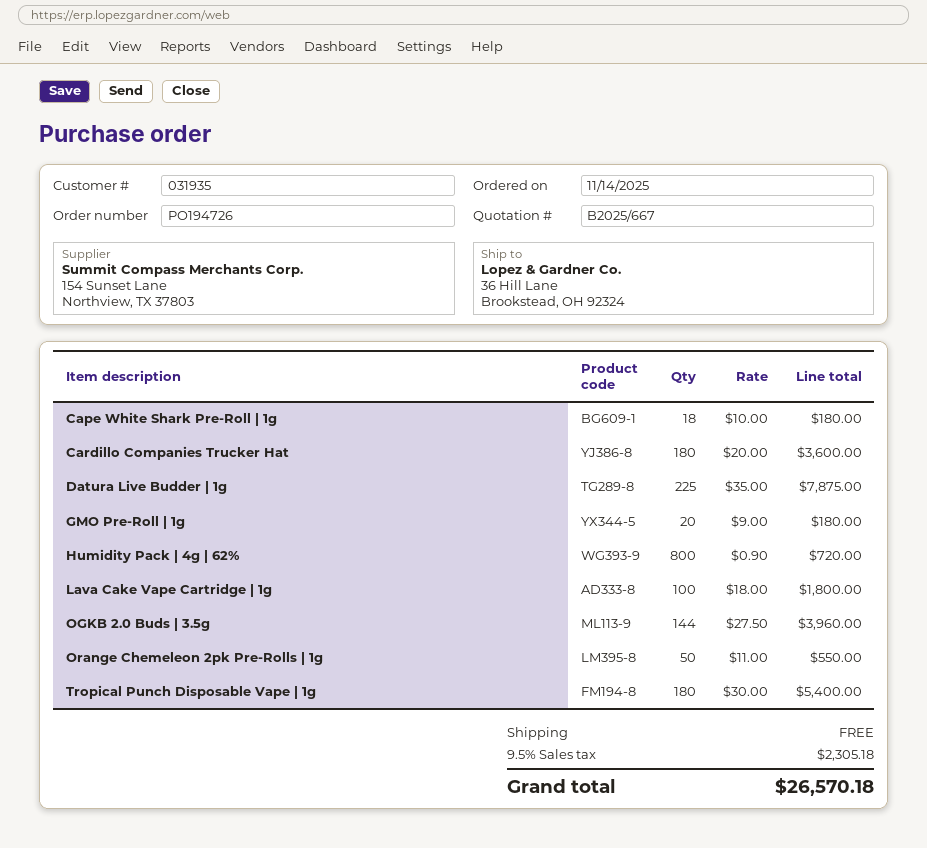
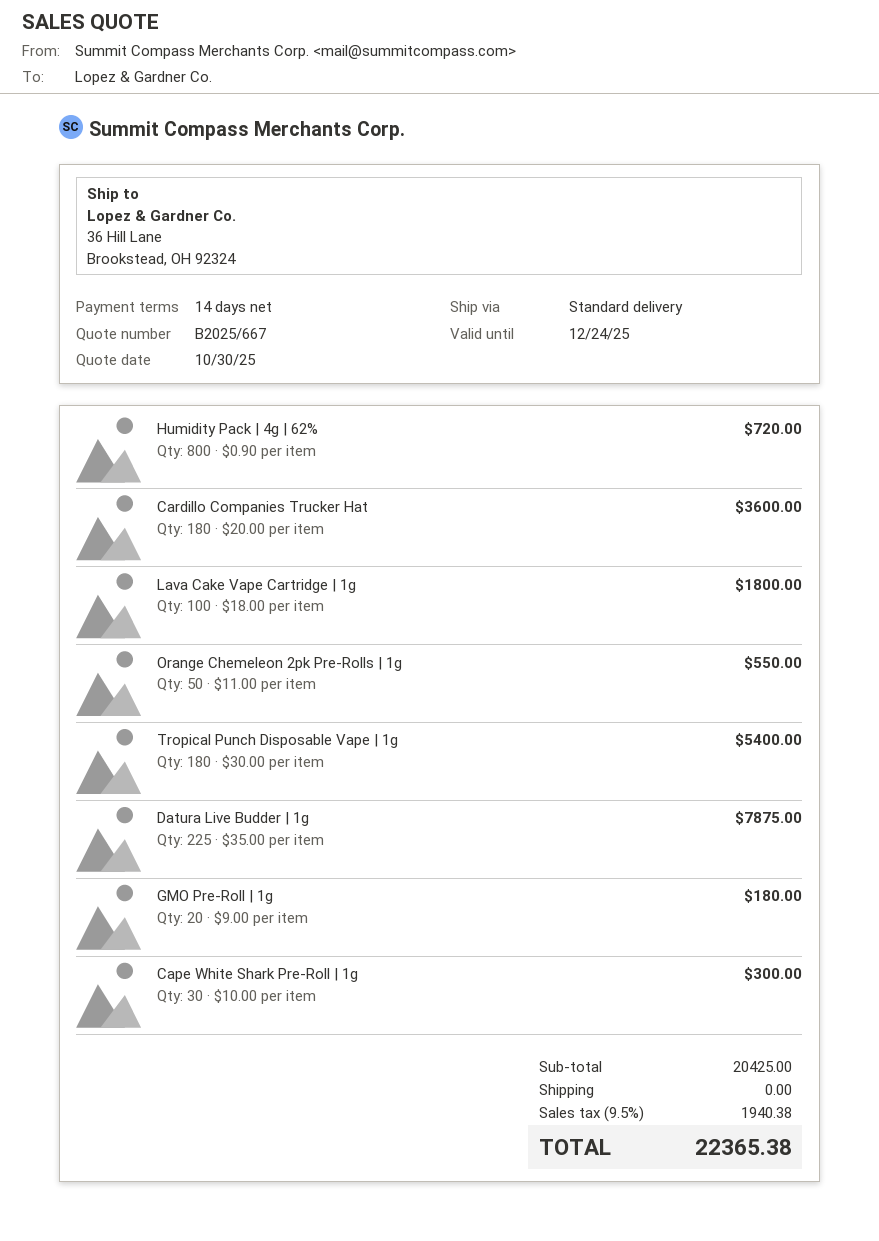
Cape White Shark Pre-Roll | 1g: 18 x 10.00 = 180.00 -> 30 x 10.00 = 300.00
OGKB 2.0 Buds | 3.5g: 144 x 27.50 = 3960.00 -> none
tax: 9.5% = 2305.18 -> 9.5% = 1940.38
total: 26570.18 -> 22365.38

